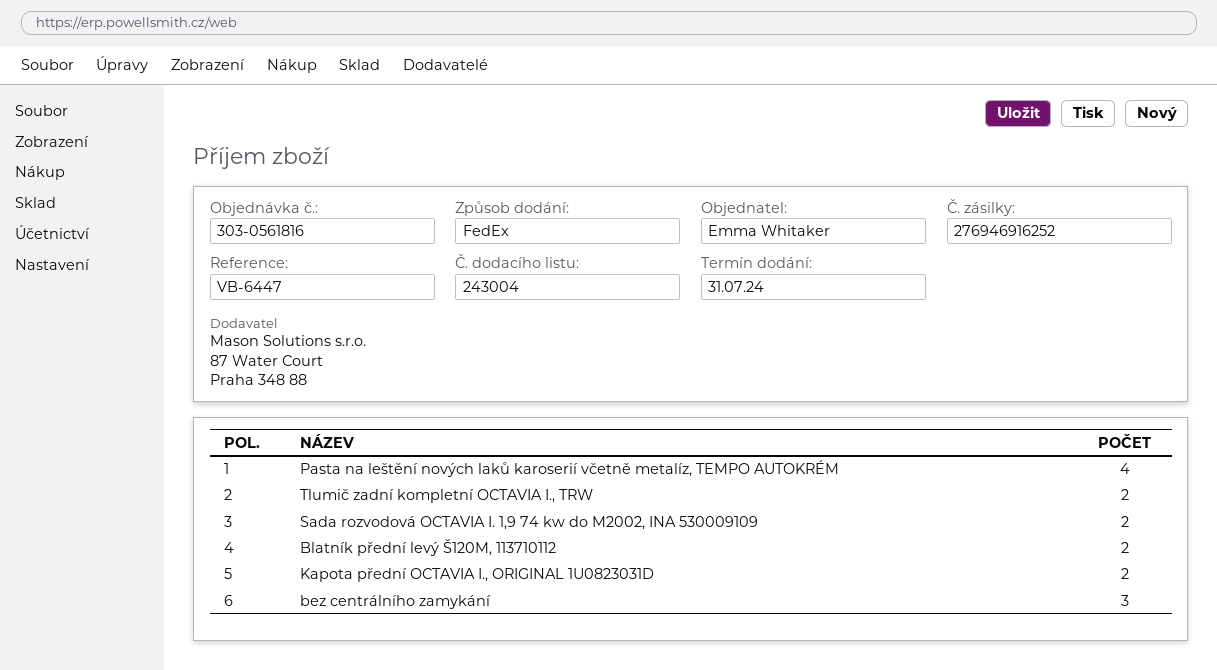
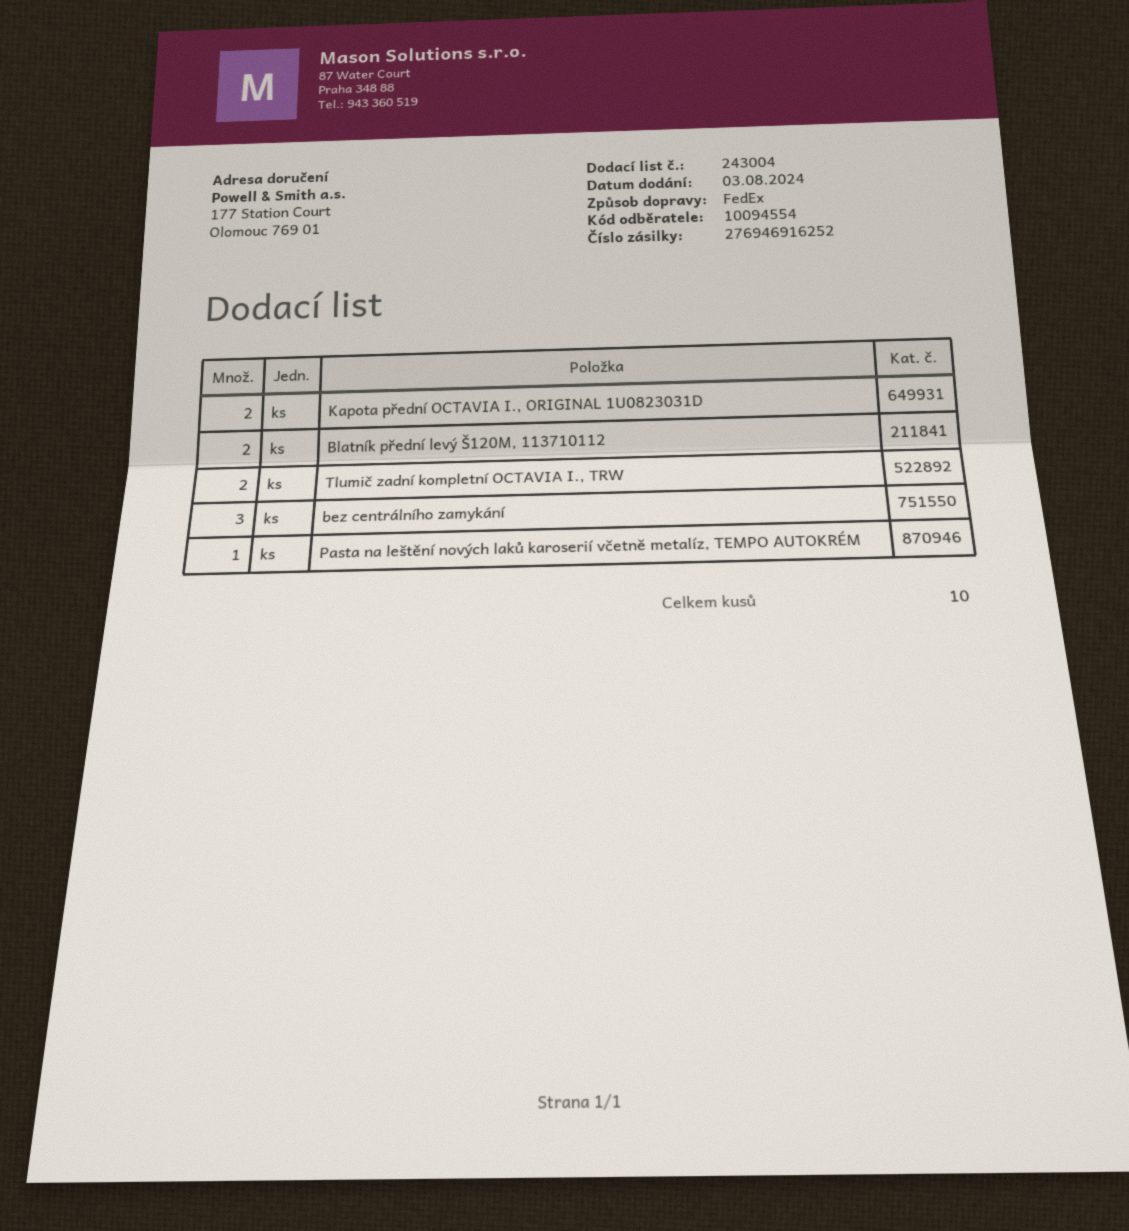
delivery date: 2024-07-31 -> 2024-08-03
Pasta na leštění nových laků karoserií včetně metalíz, TEMPO AUTOKRÉM: 4 -> 1
Sada rozvodová OCTAVIA I. 1,9 74 kw do M2002, INA 530009109: 2 -> none

